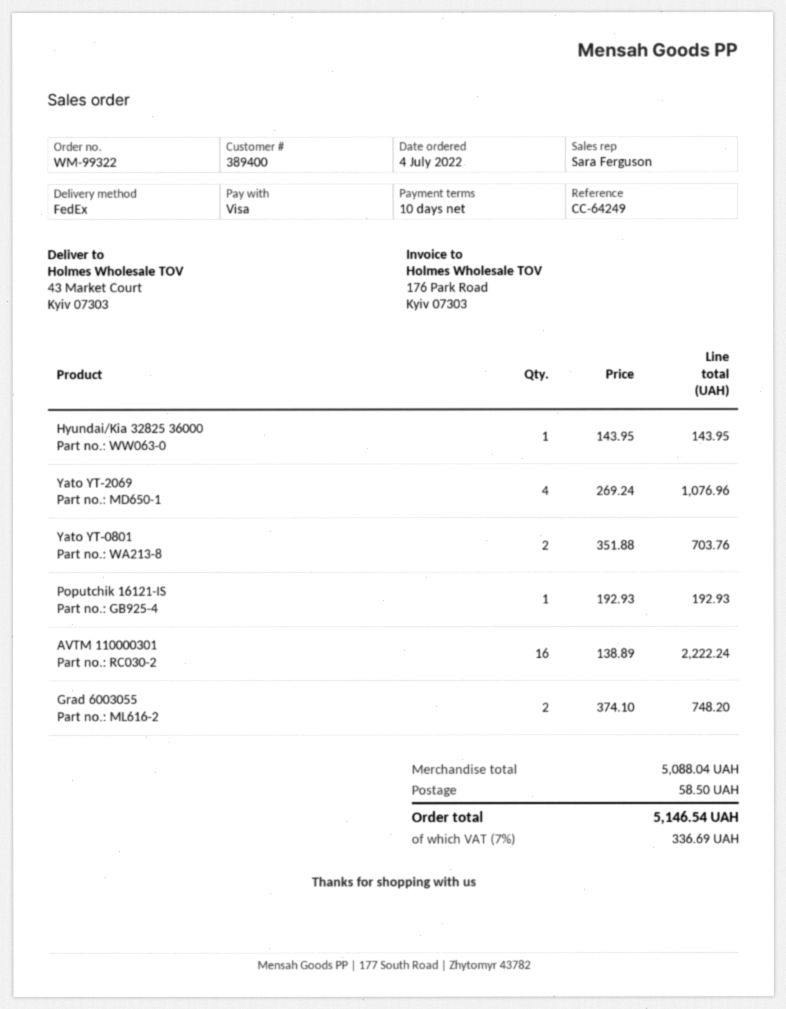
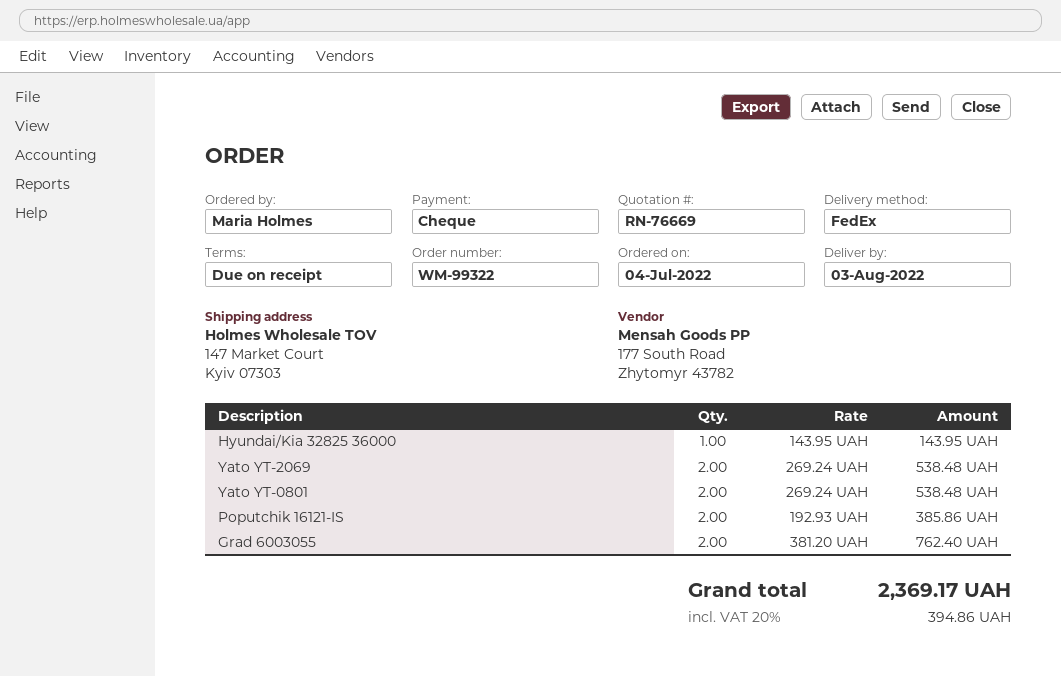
payment terms: 10 days -> on receipt
payment method: Visa -> cheque
ship to: 43 Market Court, Kyiv 07303 -> 147 Market Court, Kyiv 07303
Yato YT-2069: 4 x 269.24 = 1076.96 -> 2 x 269.24 = 538.48
Yato YT-0801: 2 x 351.88 = 703.76 -> 2 x 269.24 = 538.48
Poputchik 16121-IS: 1 x 192.93 = 192.93 -> 2 x 192.93 = 385.86
AVTM 110000301: 16 x 138.89 = 2222.24 -> none
Grad 6003055: 2 x 374.10 = 748.20 -> 2 x 381.20 = 762.40
shipping: 58.50 -> none
tax: 7% = 336.69 -> 20% = 394.86
total: 5146.54 -> 2369.17

